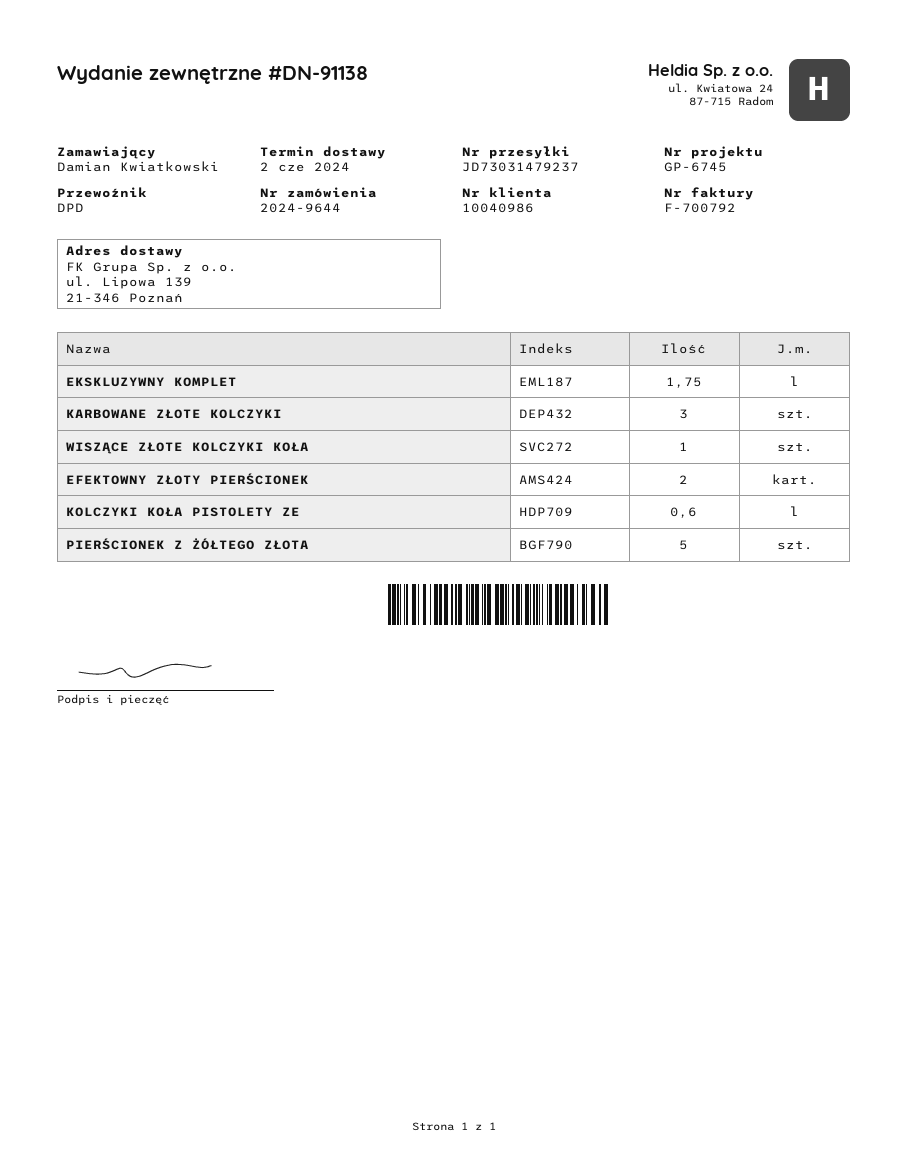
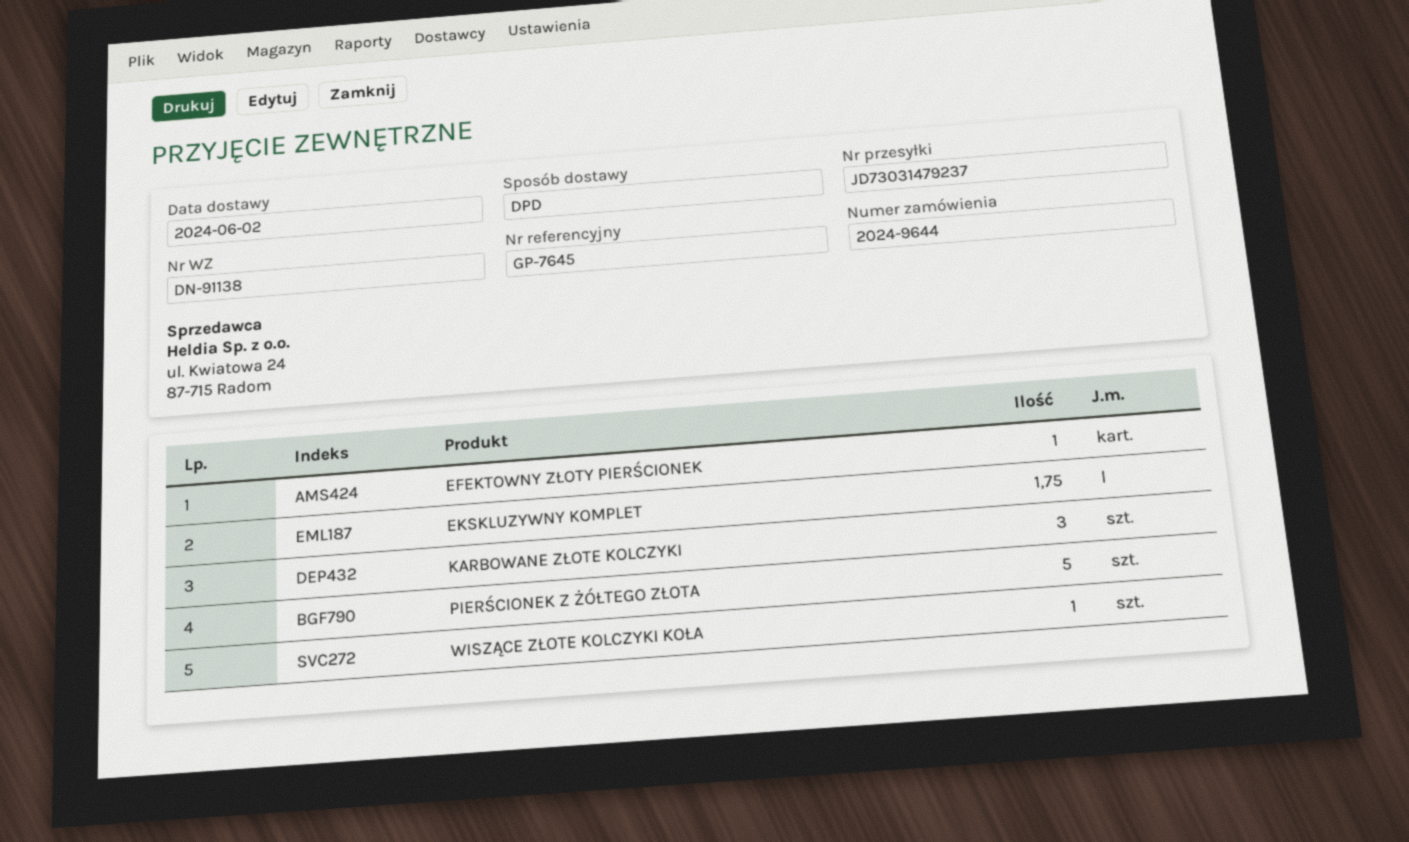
reference: GP-6745 -> GP-7645
EFEKTOWNY ZŁOTY PIERŚCIONEK: 2 -> 1
KOLCZYKI KOŁA PISTOLETY ZE: 0.6 -> none

